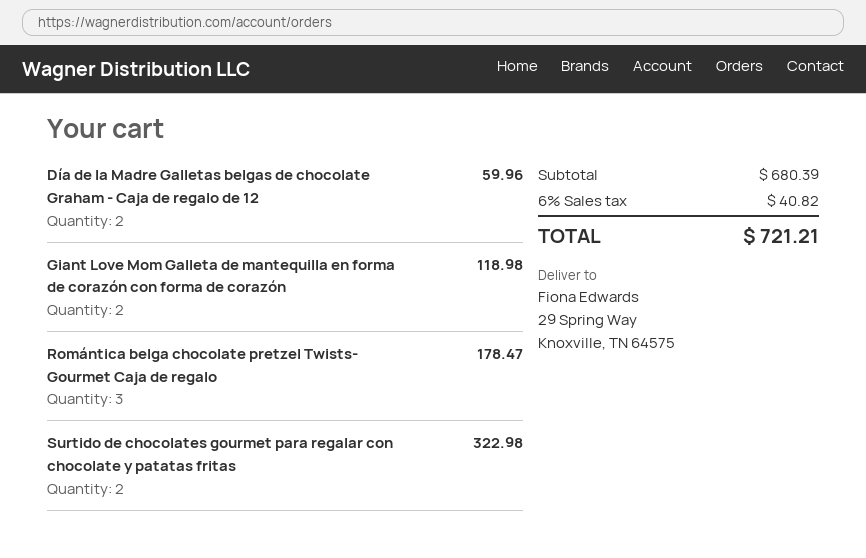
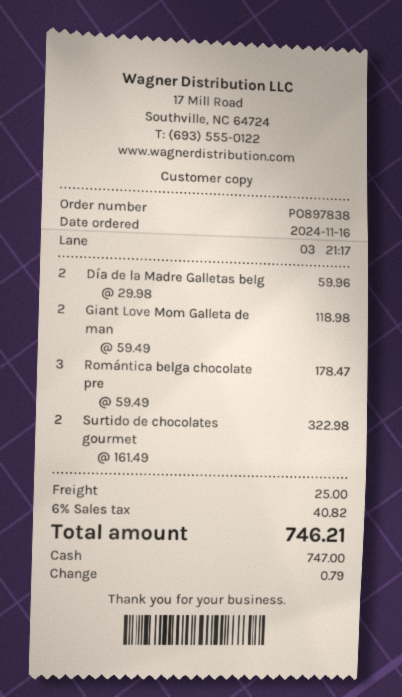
shipping: none -> 25.00
total: 721.21 -> 746.21

